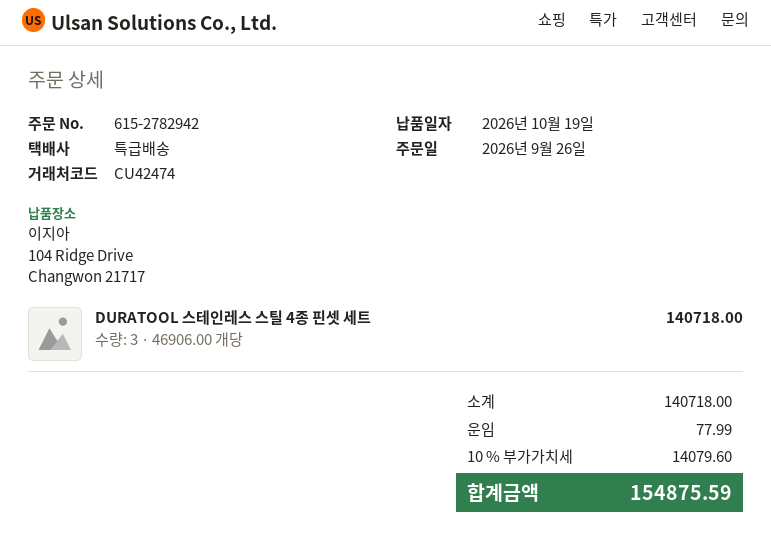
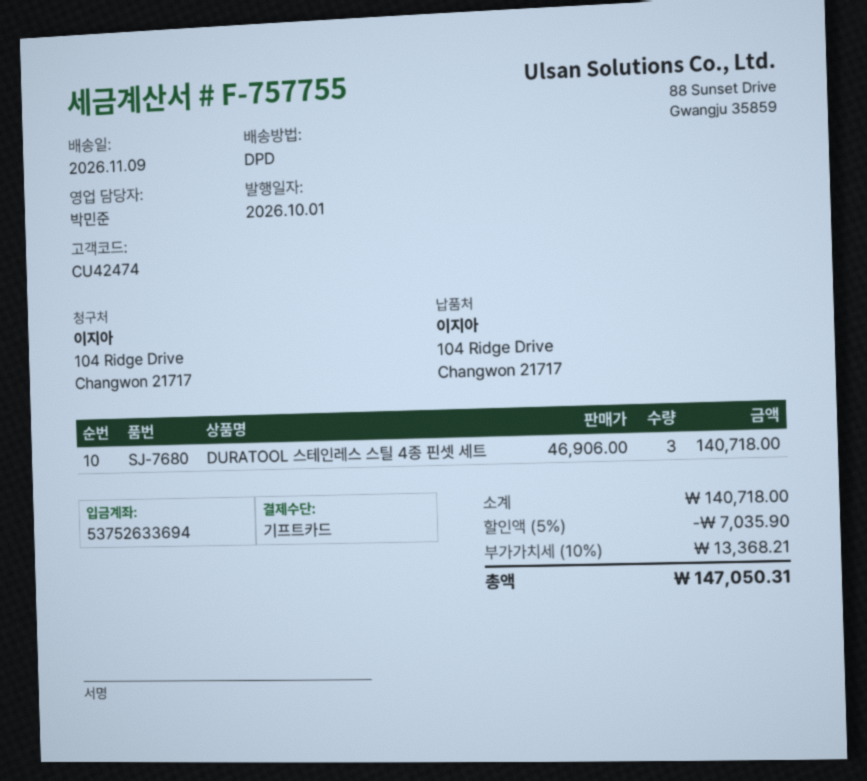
delivery date: 2026-10-19 -> 2026-11-09
shipping method: express -> DPD
discount: none -> 5% = 7035.90
shipping: 77.99 -> none
tax: 10% = 14079.60 -> 10% = 13368.21
total: 154875.59 -> 147050.31

